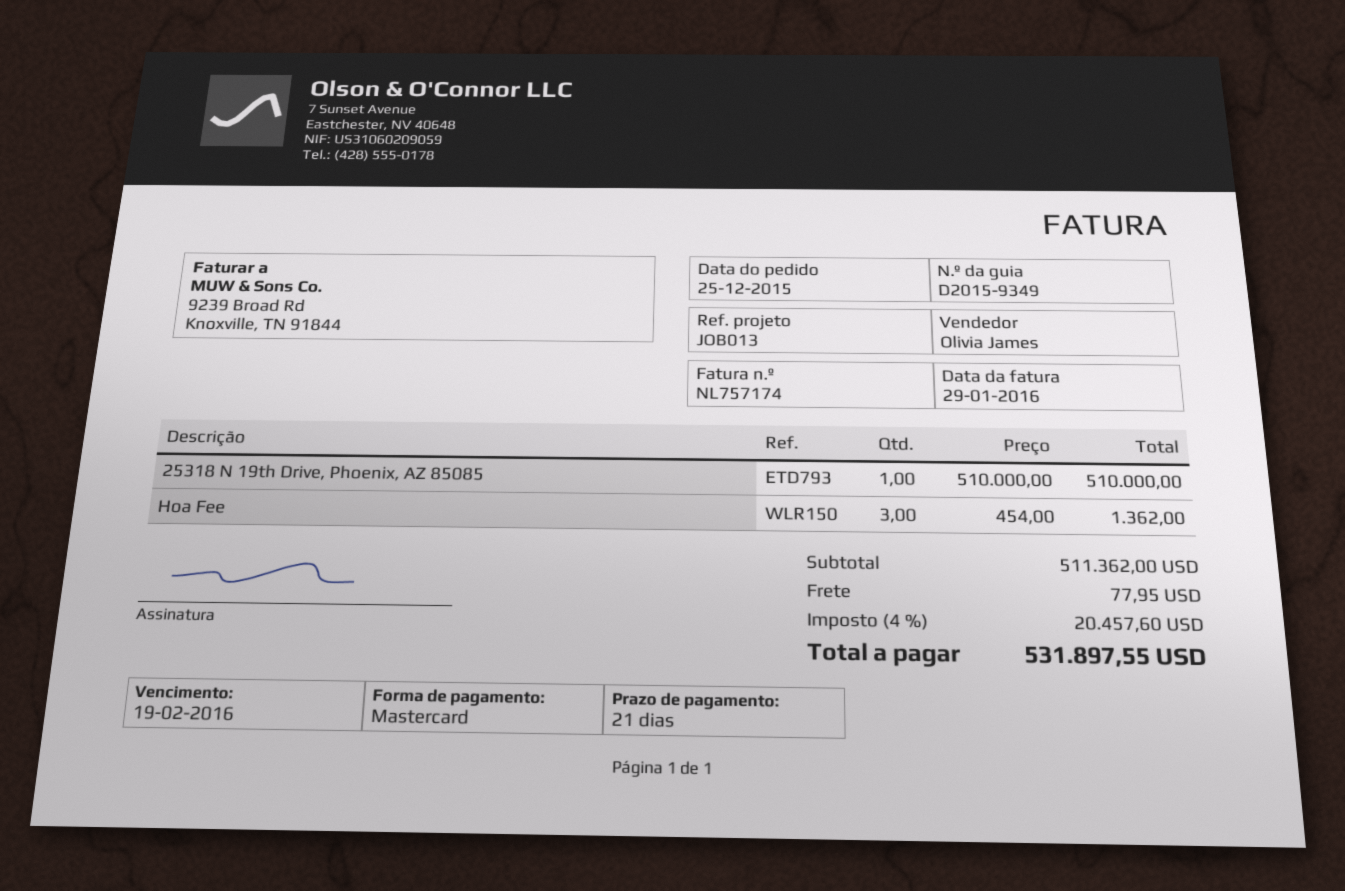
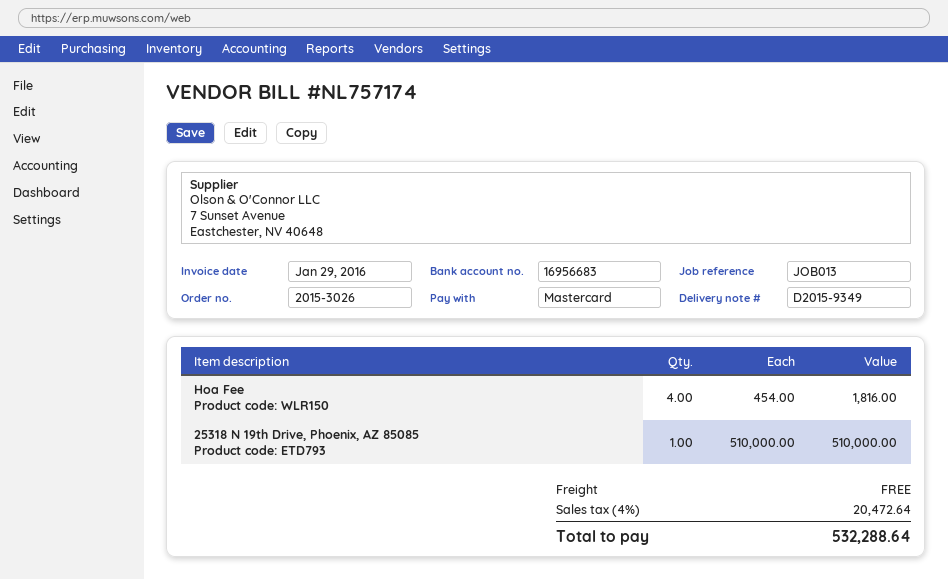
Hoa Fee: 3 x 454.00 = 1362.00 -> 4 x 454.00 = 1816.00
shipping: 77.95 -> 0.00
tax: 4% = 20457.60 -> 4% = 20472.64
total: 531897.55 -> 532288.64

